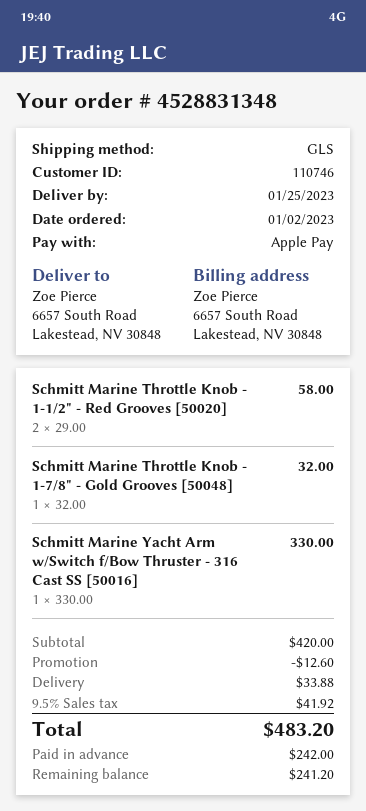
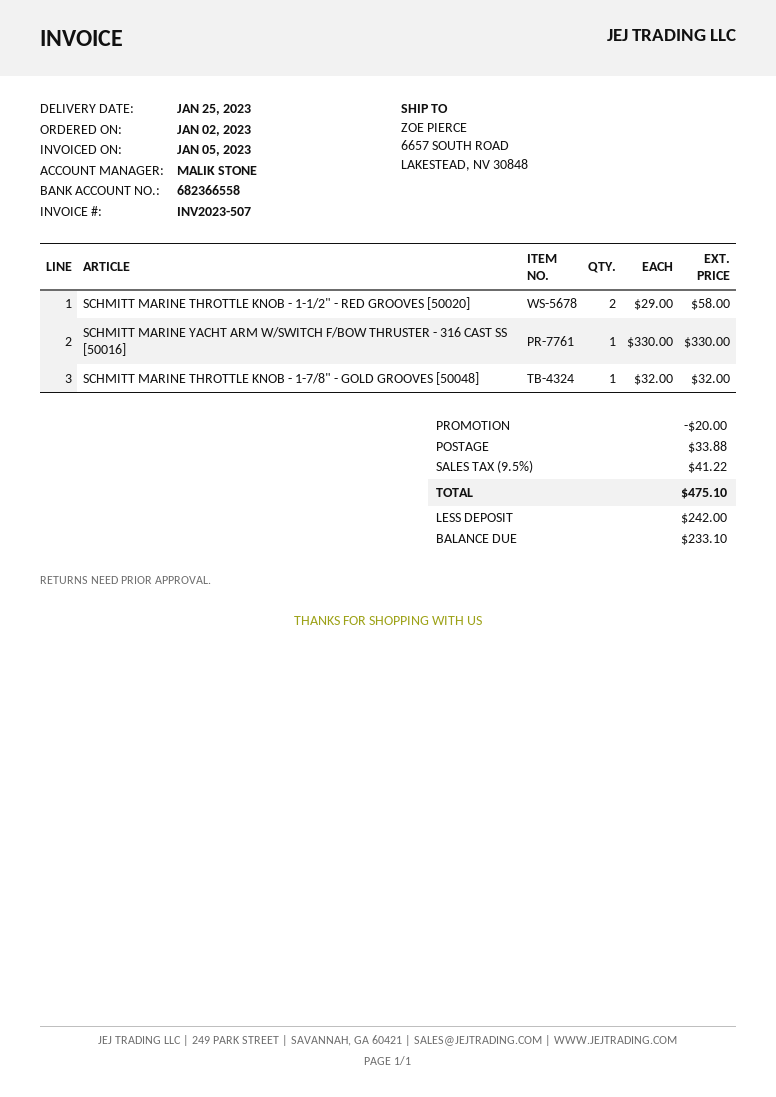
discount: 12.60 -> 20.00
tax: 9.5% = 41.92 -> 9.5% = 41.22
total: 483.20 -> 475.10
balance: 241.20 -> 233.10

